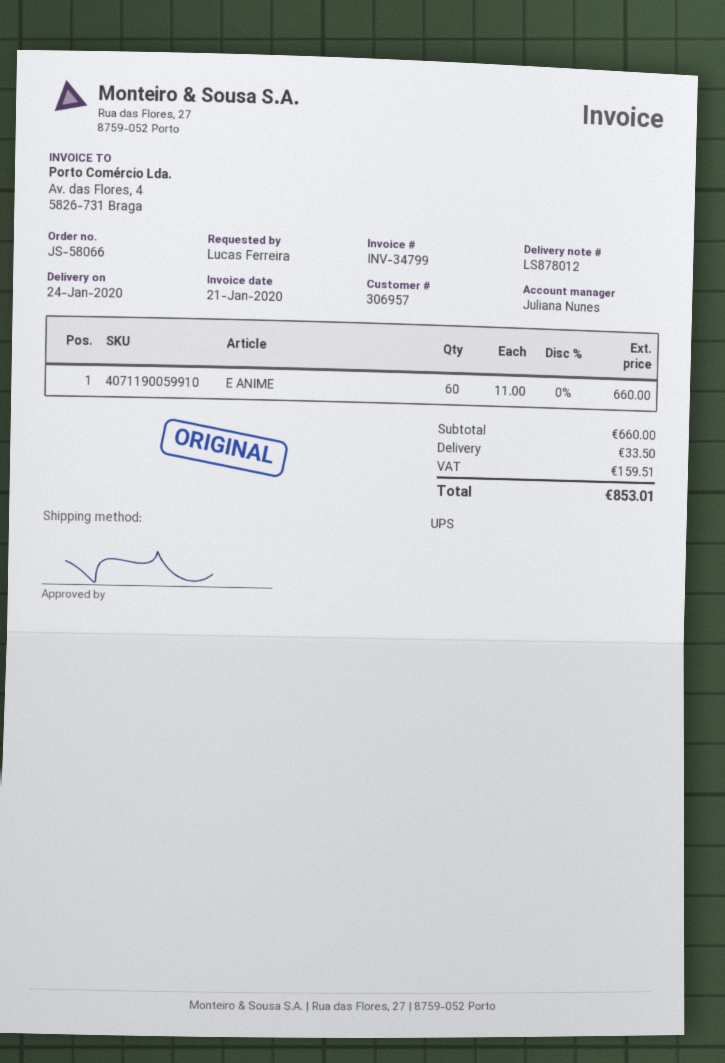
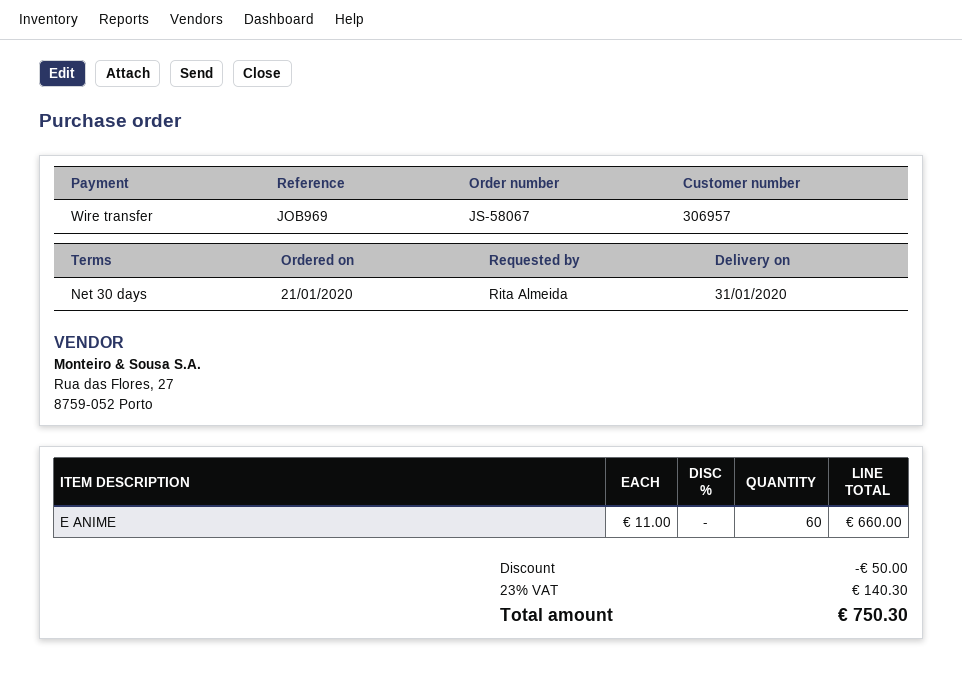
order number: JS-58066 -> JS-58067
delivery date: 2020-01-24 -> 2020-01-31
ordered by: Lucas Ferreira -> Rita Almeida
discount: none -> 50.00
shipping: 33.50 -> none
tax: 159.51 -> 140.30
total: 853.01 -> 750.30

